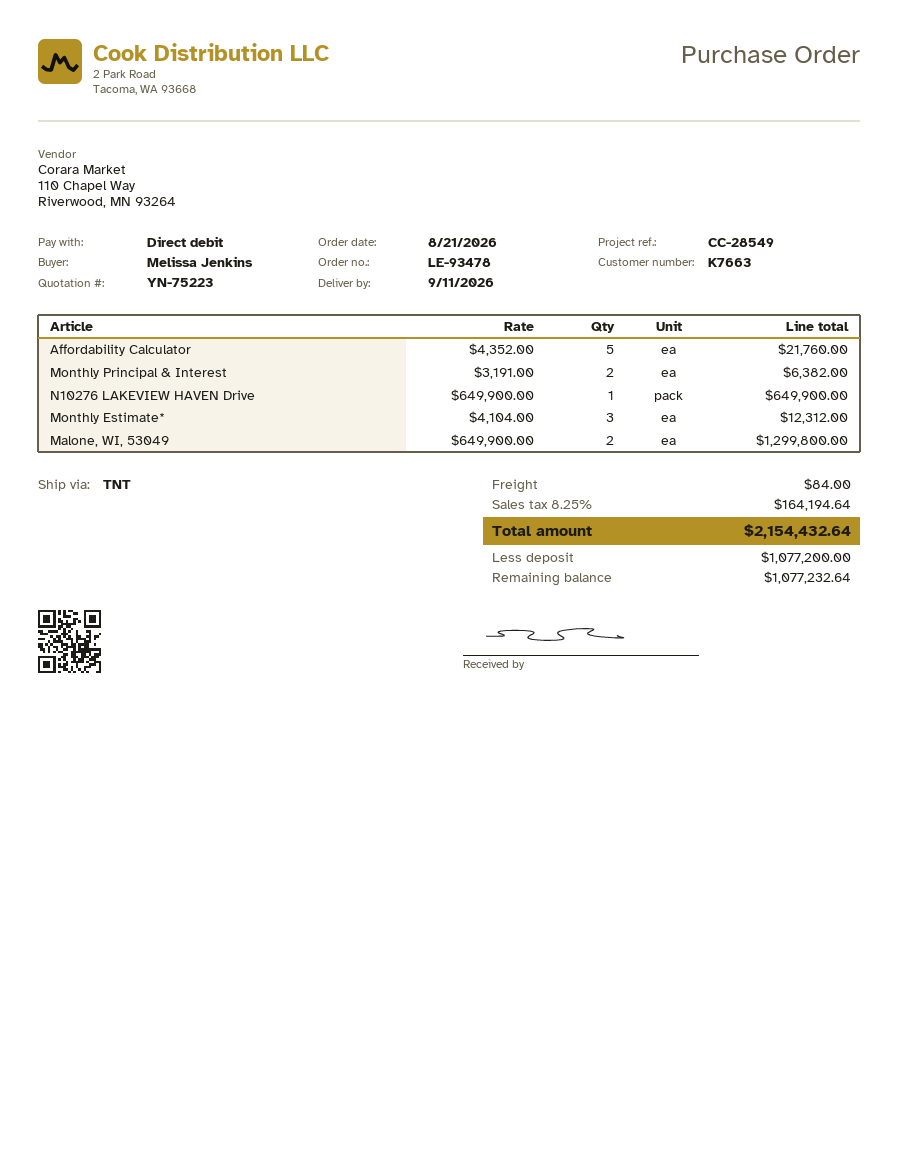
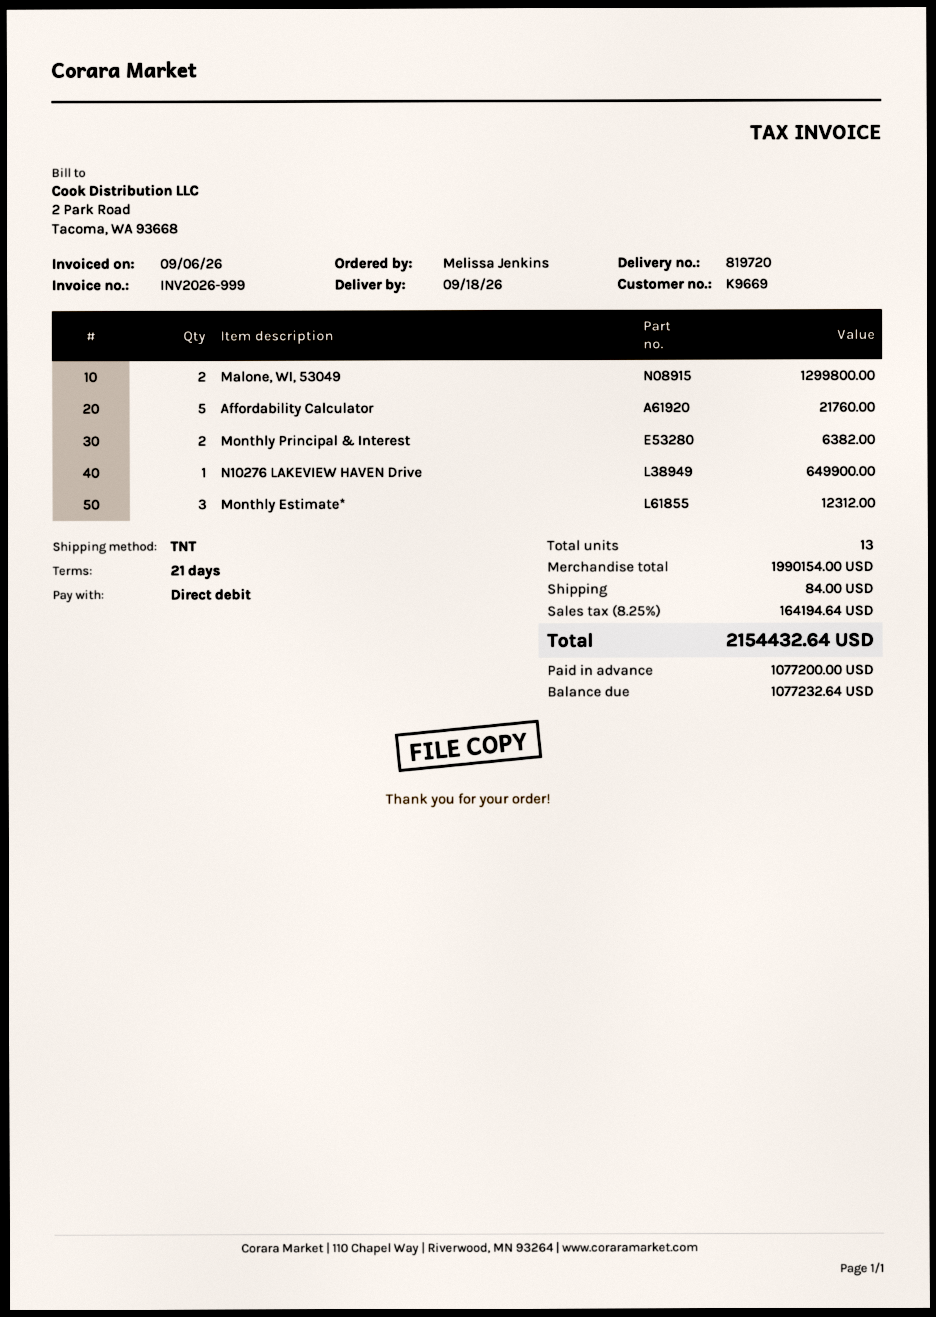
delivery date: 2026-09-11 -> 2026-09-18
customer number: K7663 -> K9669

